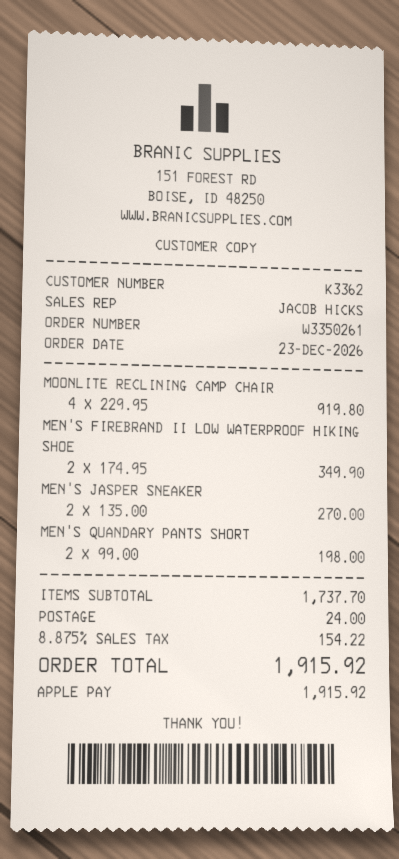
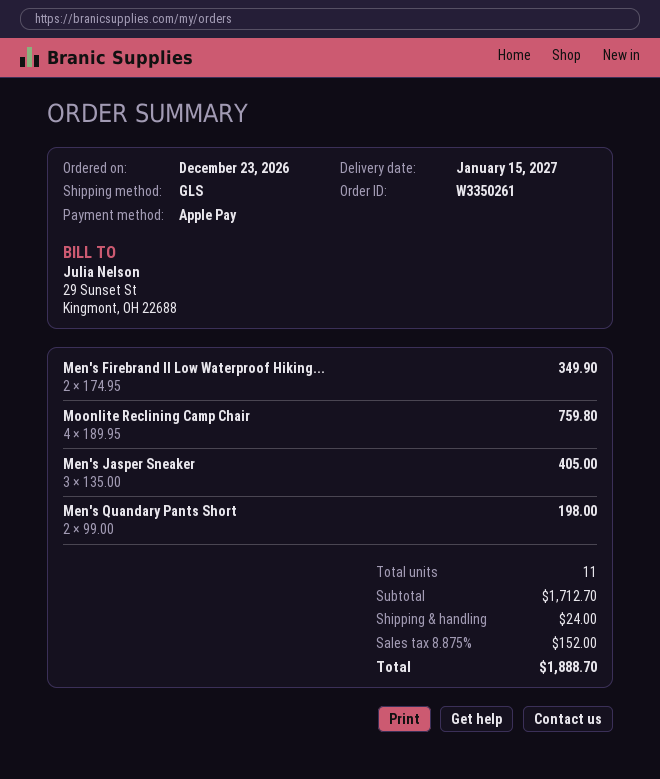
MOONLITE RECLINING CAMP CHAIR: 4 x 229.95 = 919.80 -> 4 x 189.95 = 759.80
MEN'S JASPER SNEAKER: 2 x 135.00 = 270.00 -> 3 x 135.00 = 405.00
subtotal: 1737.70 -> 1712.70
tax: 8.875% = 154.22 -> 8.875% = 152.00
total: 1915.92 -> 1888.70

